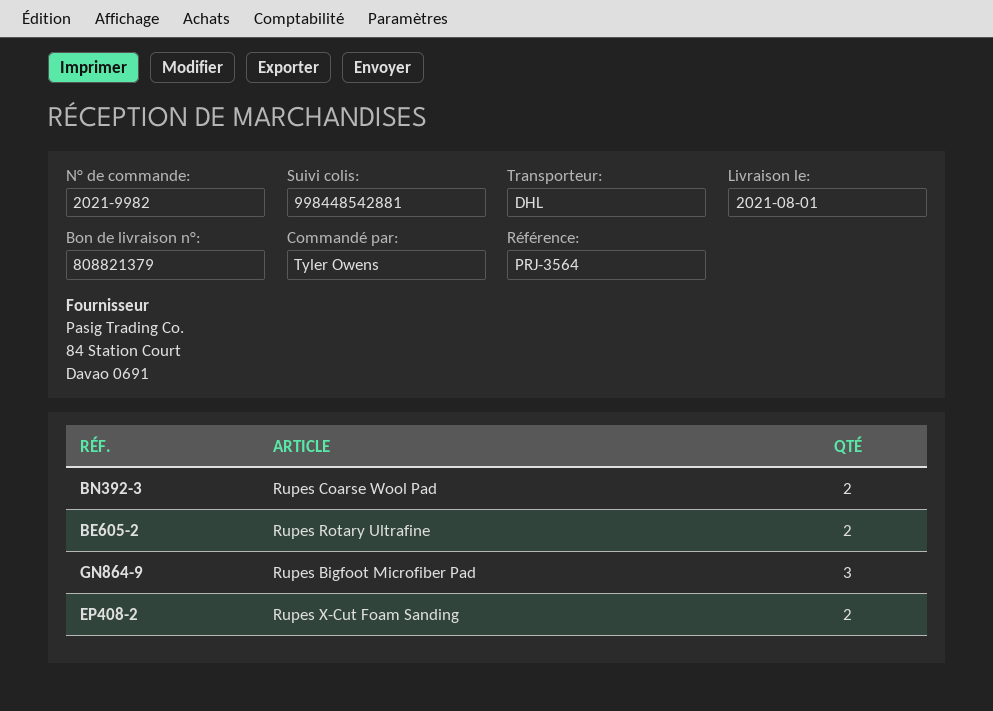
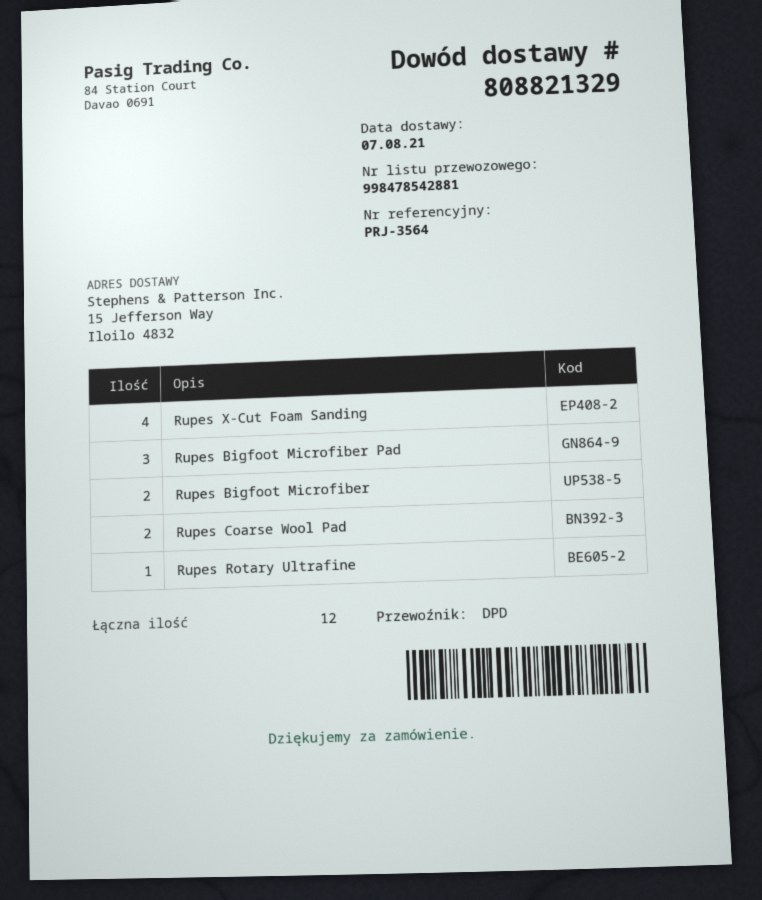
delivery note number: 808821379 -> 808821329
delivery date: 2021-08-01 -> 2021-08-07
shipping method: DHL -> DPD
tracking number: 998448542881 -> 998478542881
Rupes Rotary Ultrafine: 2 -> 1
Rupes X-Cut Foam Sanding: 2 -> 4
Rupes Bigfoot Microfiber: none -> 2

